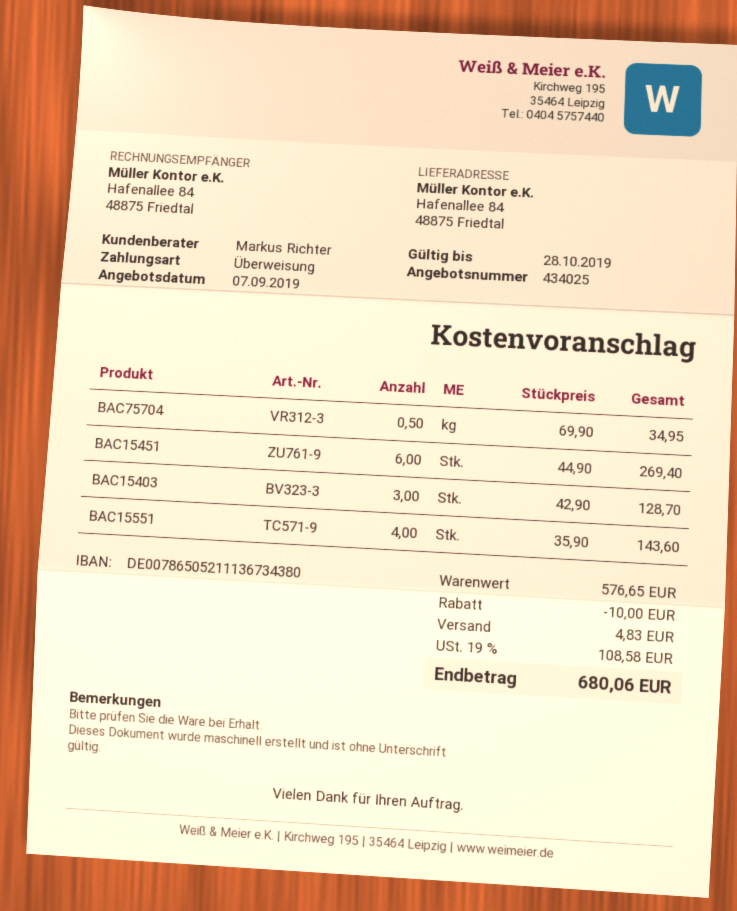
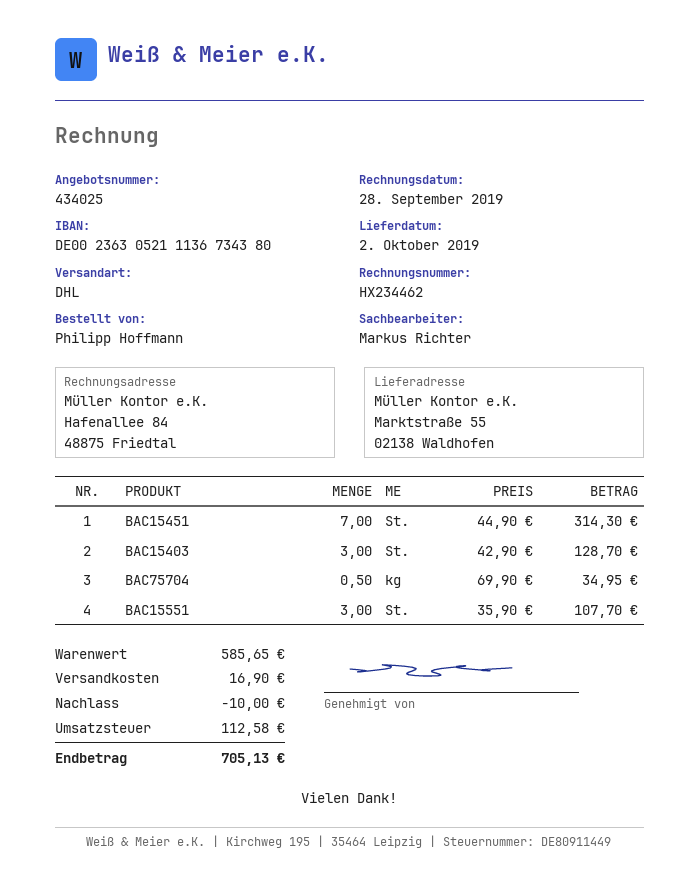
bank account: DE00786505211136734380 -> DE00236305211136734380
ship to: Hafenallee 84, 48875 Friedtal -> Marktstraße 55, 02138 Waldhofen
BAC15451: 6 x 44.90 = 269.40 -> 7 x 44.90 = 314.30
BAC15551: 4 x 35.90 = 143.60 -> 3 x 35.90 = 107.70
subtotal: 576.65 -> 585.65
shipping: 4.83 -> 16.90
tax: 108.58 -> 112.58
total: 680.06 -> 705.13

